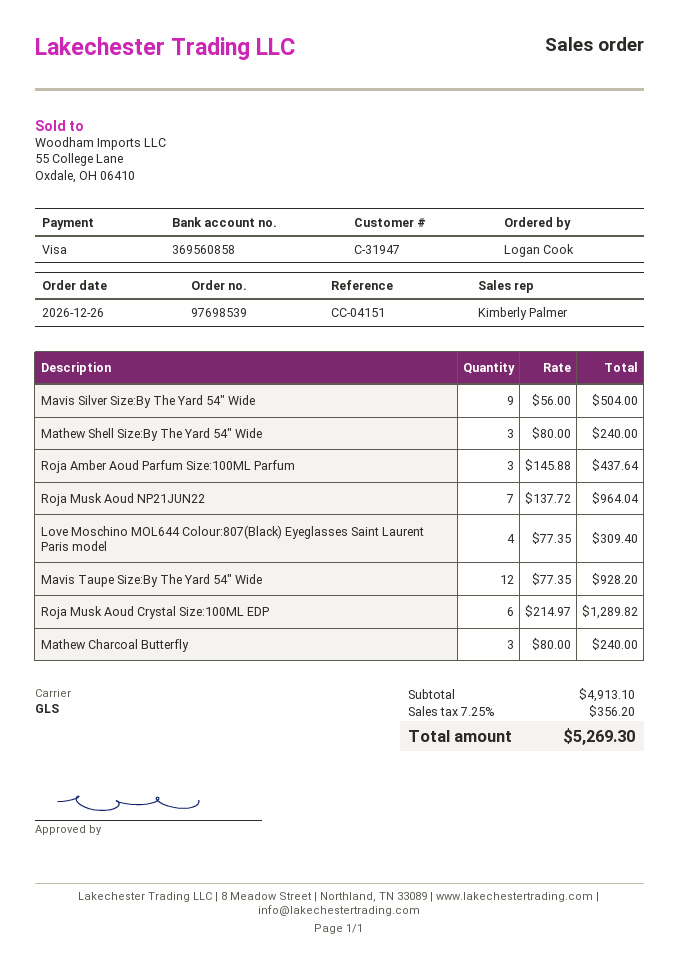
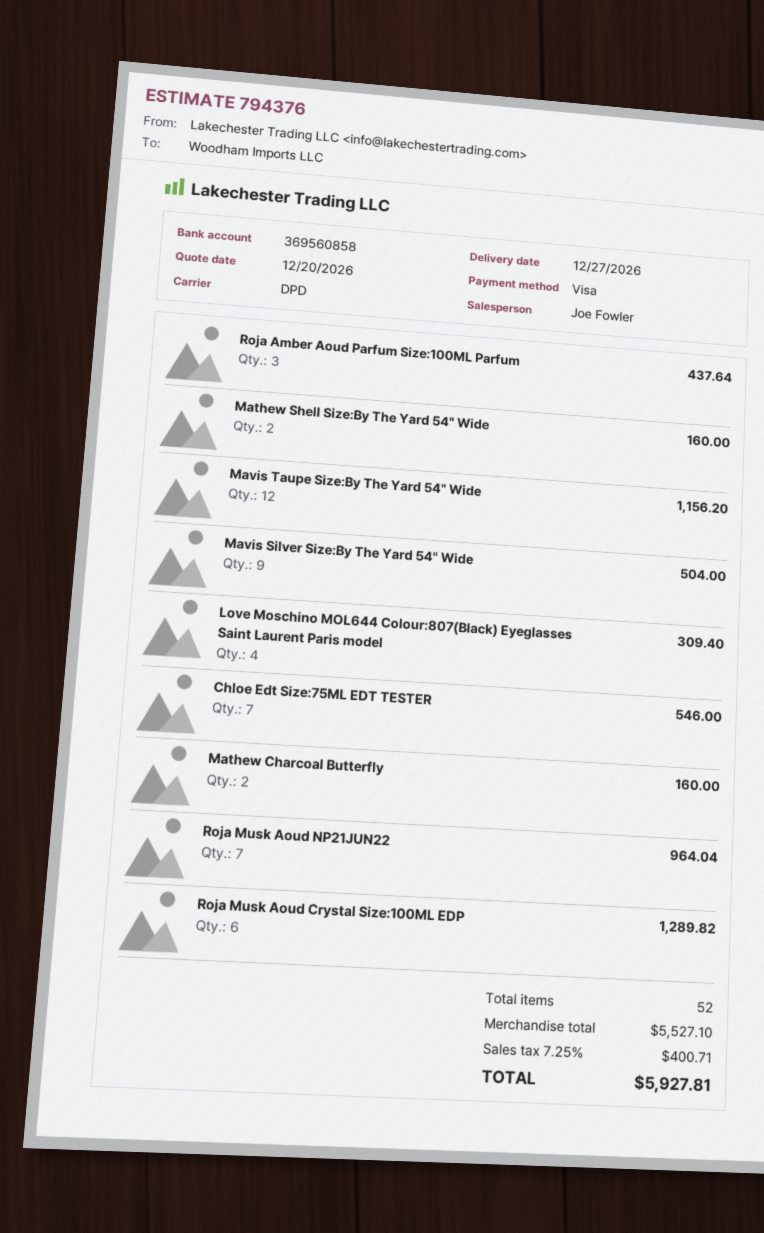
sales rep: Kimberly Palmer -> Joe Fowler
shipping method: GLS -> DPD
Mathew Shell Size:By The Yard 54" Wide: 3 for 240.00 -> 2 for 160.00
Mavis Taupe Size:By The Yard 54" Wide: 12 for 928.20 -> 12 for 1156.20
Mathew Charcoal Butterfly: 3 for 240.00 -> 2 for 160.00
Chloe Edt Size:75ML EDT TESTER: none -> 7 for 546.00
subtotal: 4913.10 -> 5527.10
tax: 7.25% = 356.20 -> 7.25% = 400.71
total: 5269.30 -> 5927.81

